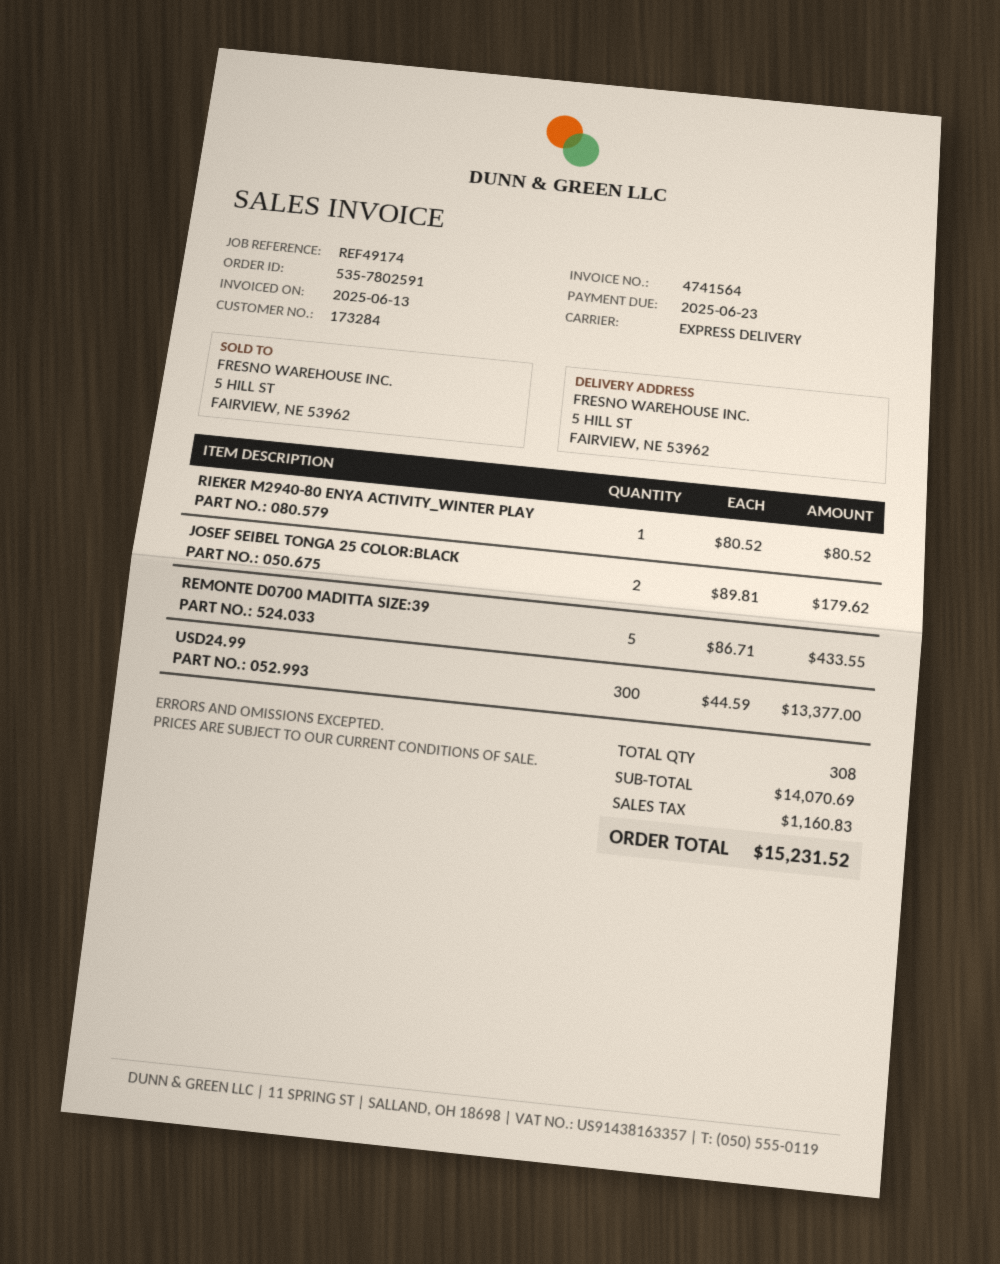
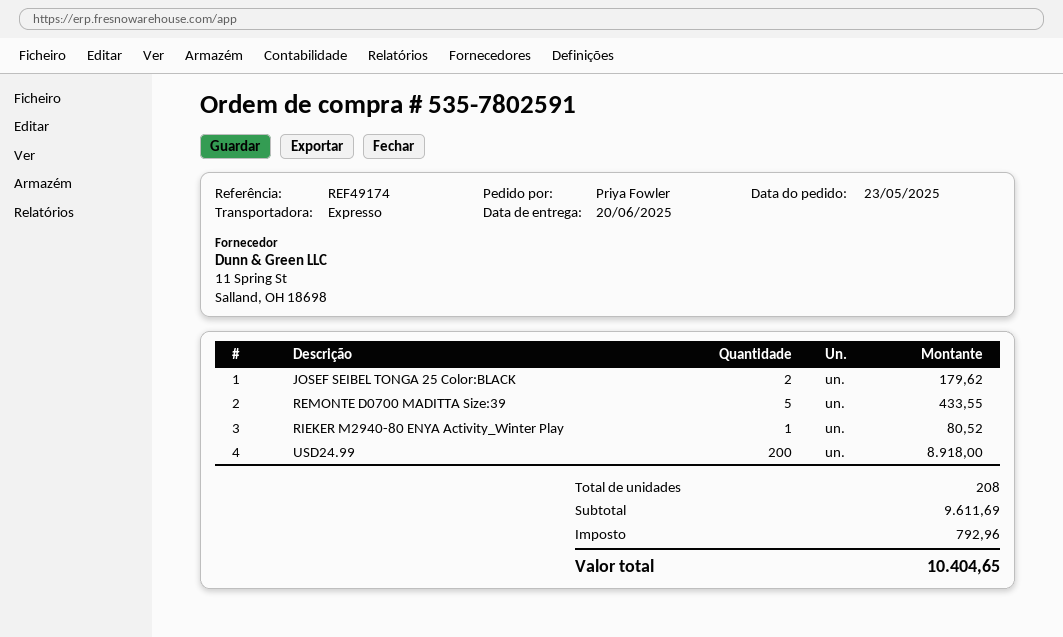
USD24.99: 300 for 13377.00 -> 200 for 8918.00
total quantity: 308 -> 208
subtotal: 14070.69 -> 9611.69
tax: 1160.83 -> 792.96
total: 15231.52 -> 10404.65

